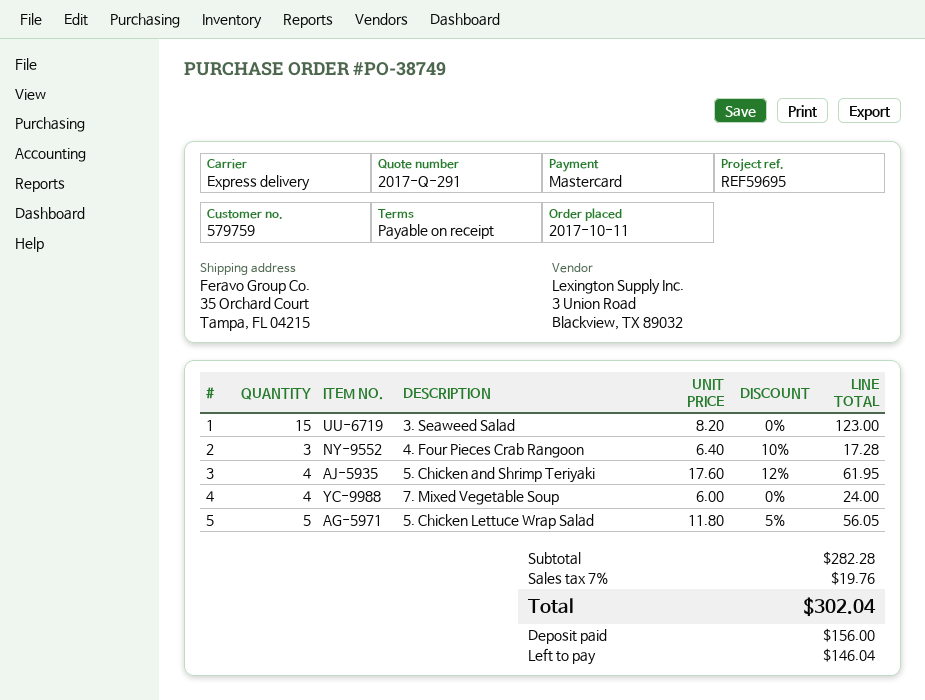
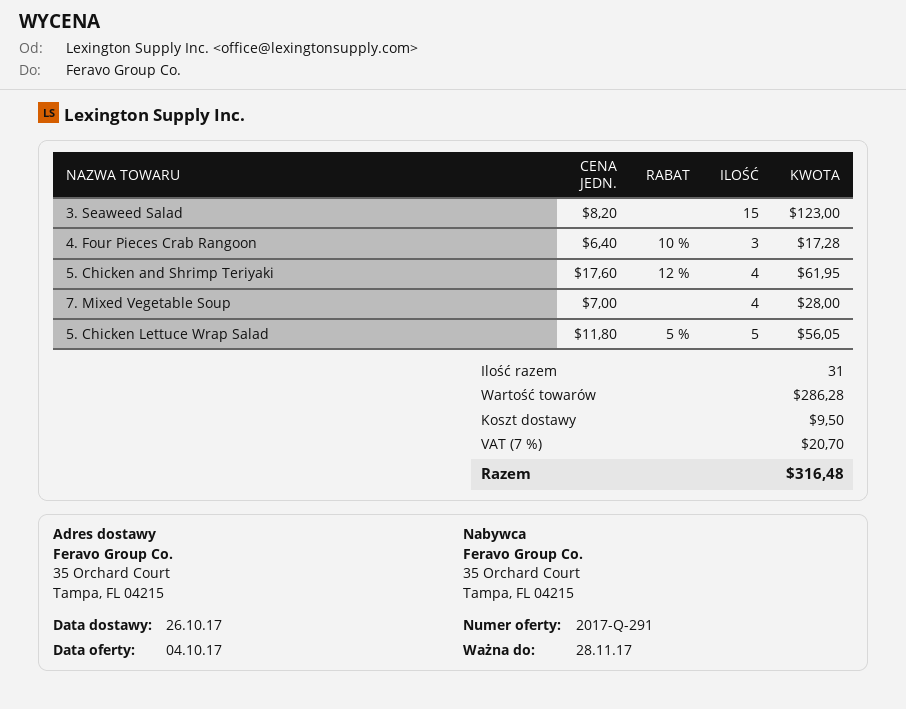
7. Mixed Vegetable Soup: 4 x 6.00 = 24.00 -> 4 x 7.00 = 28.00
subtotal: 282.28 -> 286.28
shipping: none -> 9.50
tax: 7% = 19.76 -> 7% = 20.70
total: 302.04 -> 316.48

